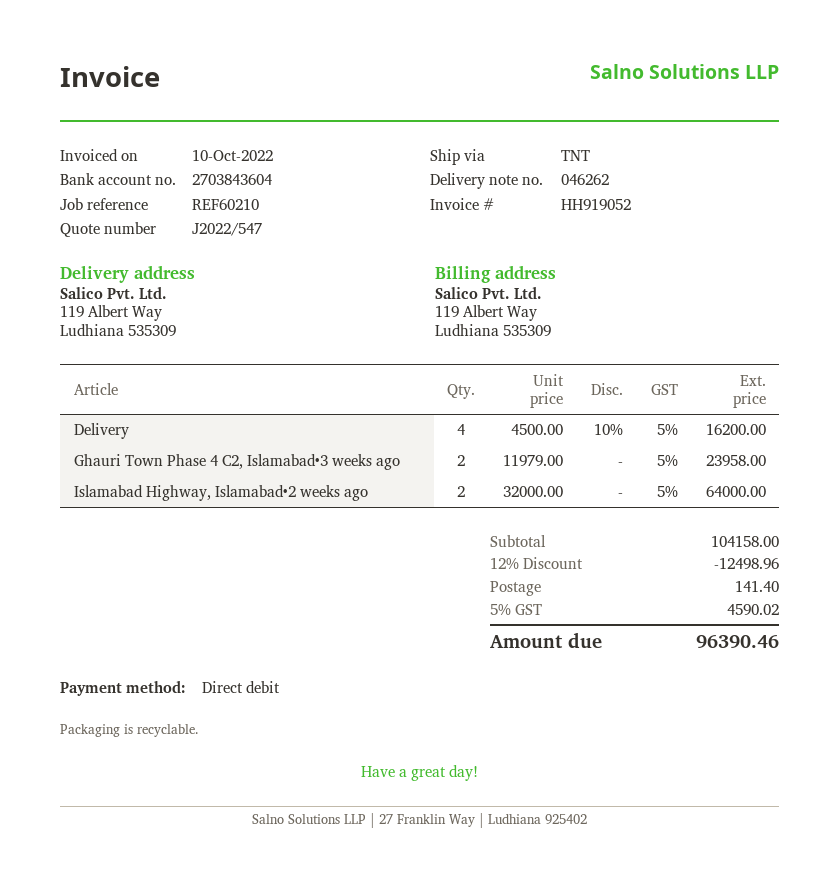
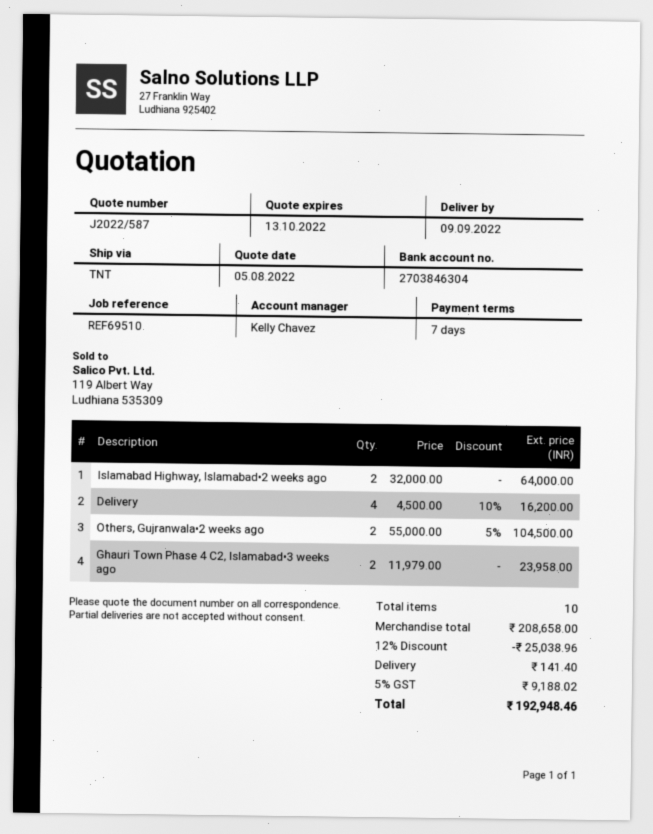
quote number: J2022/547 -> J2022/587
reference: REF60210 -> REF69510
bank account: 2703843604 -> 2703846304
Others, Gujranwala•2 weeks ago: none -> 2 x 55000.00 - 5% = 104500.00
subtotal: 104158.00 -> 208658.00
discount: 12% = 12498.96 -> 12% = 25038.96
tax: 5% = 4590.02 -> 5% = 9188.02
total: 96390.46 -> 192948.46

